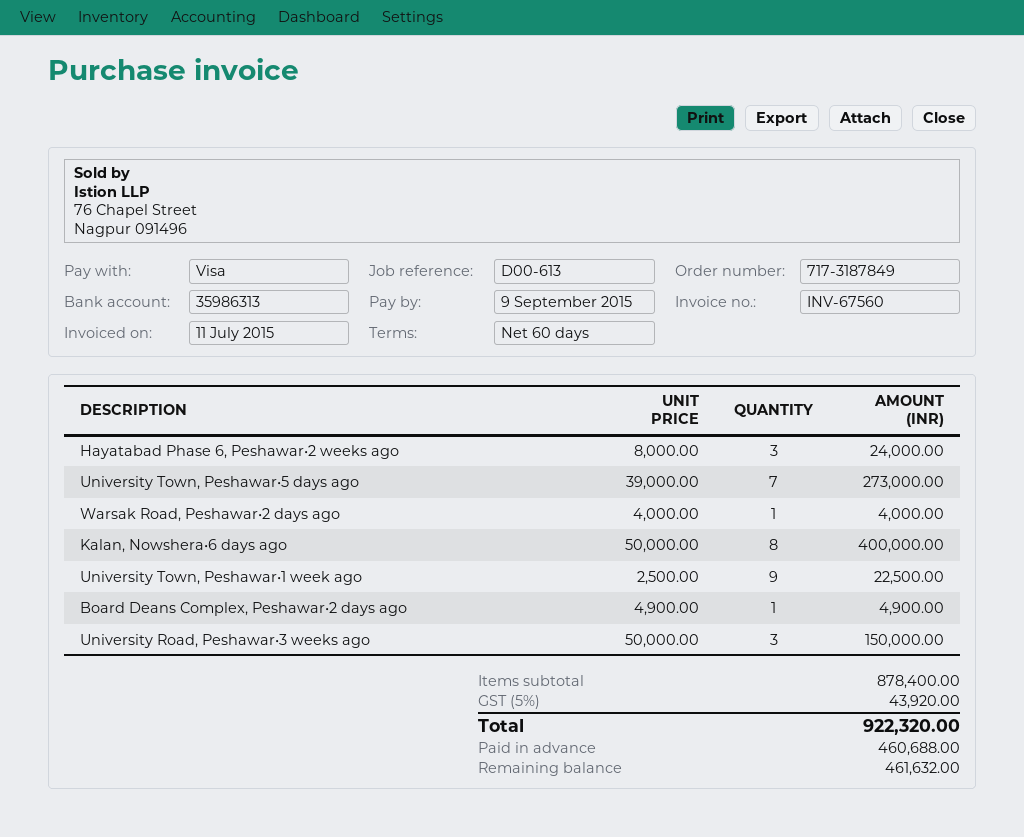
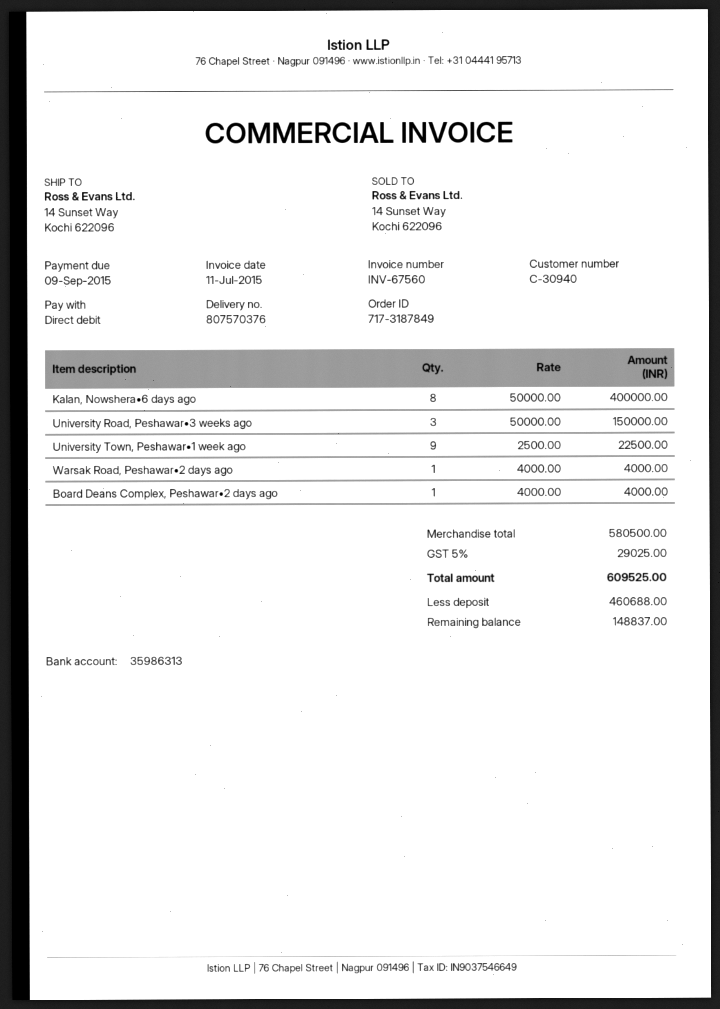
payment method: Visa -> direct debit
Hayatabad Phase 6, Peshawar•2 weeks ago: 3 x 8000.00 = 24000.00 -> none
University Town, Peshawar•5 days ago: 7 x 39000.00 = 273000.00 -> none
Board Deans Complex, Peshawar•2 days ago: 1 x 4900.00 = 4900.00 -> 1 x 4000.00 = 4000.00
subtotal: 878400.00 -> 580500.00
tax: 5% = 43920.00 -> 5% = 29025.00
total: 922320.00 -> 609525.00
balance: 461632.00 -> 148837.00

